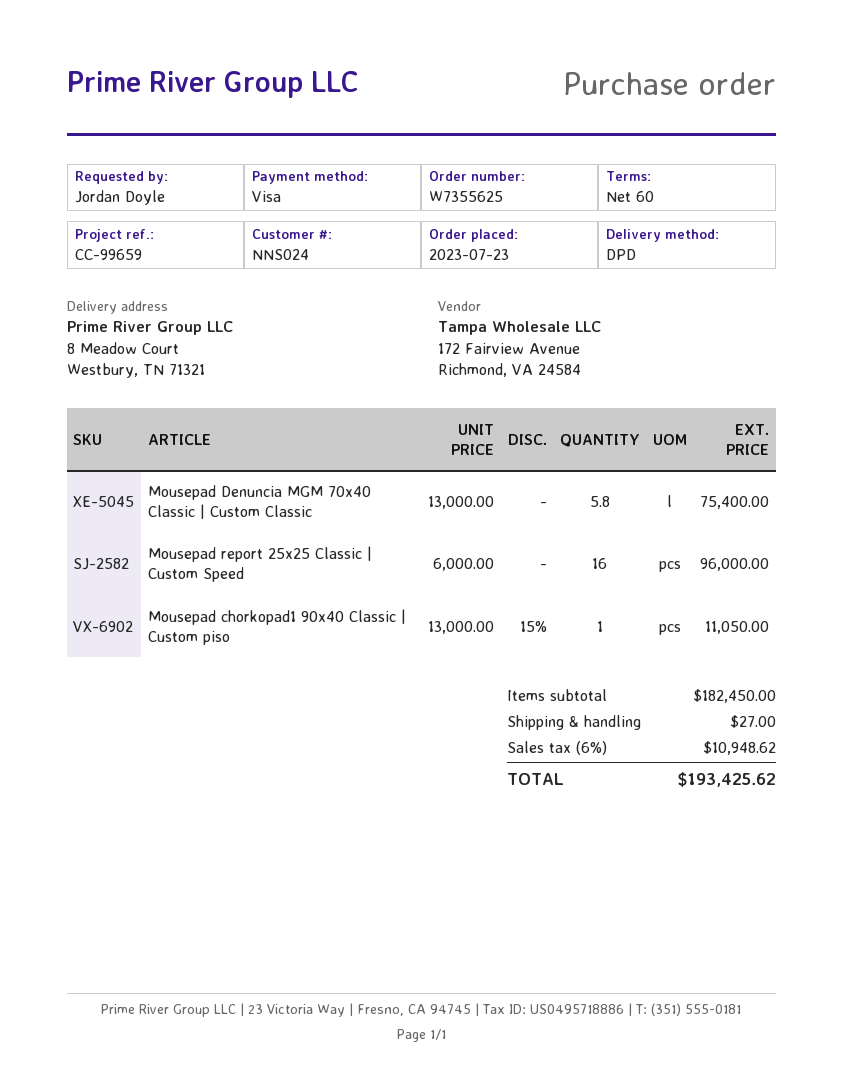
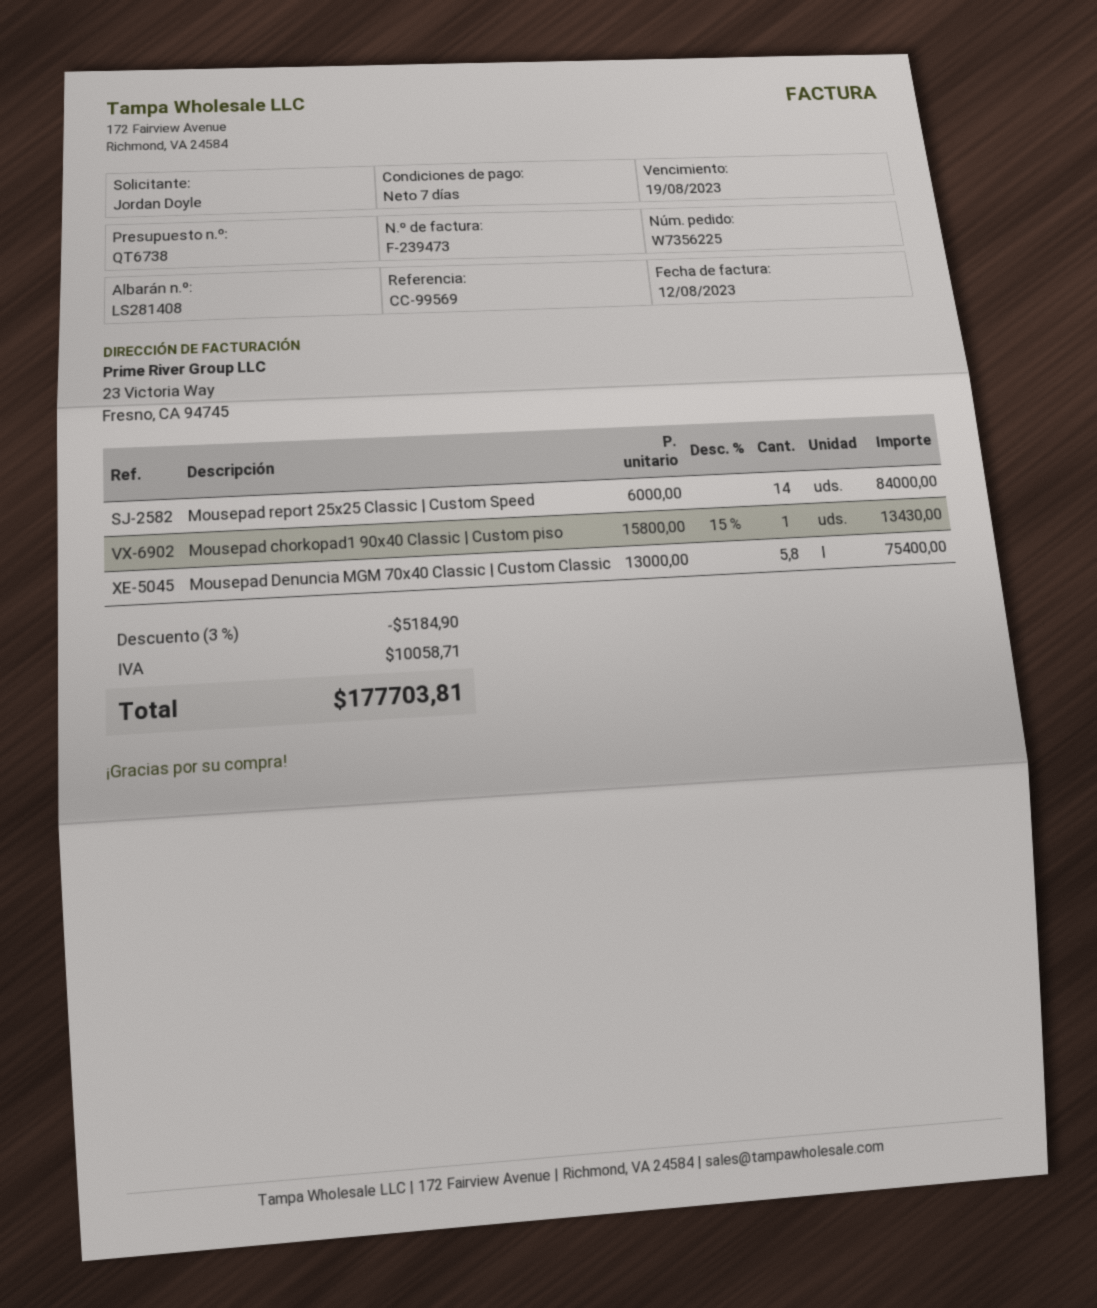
order number: W7355625 -> W7356225
payment terms: 60 days -> 7 days
reference: CC-99659 -> CC-99569
Mousepad report 25x25 Classic | Custom Speed: 16 x 6000.00 = 96000.00 -> 14 x 6000.00 = 84000.00
Mousepad chorkopad1 90x40 Classic | Custom piso: 1 x 13000.00 - 15% = 11050.00 -> 1 x 15800.00 - 15% = 13430.00
discount: none -> 3% = 5184.90
shipping: 27.00 -> none
tax: 10948.62 -> 10058.71
total: 193425.62 -> 177703.81

